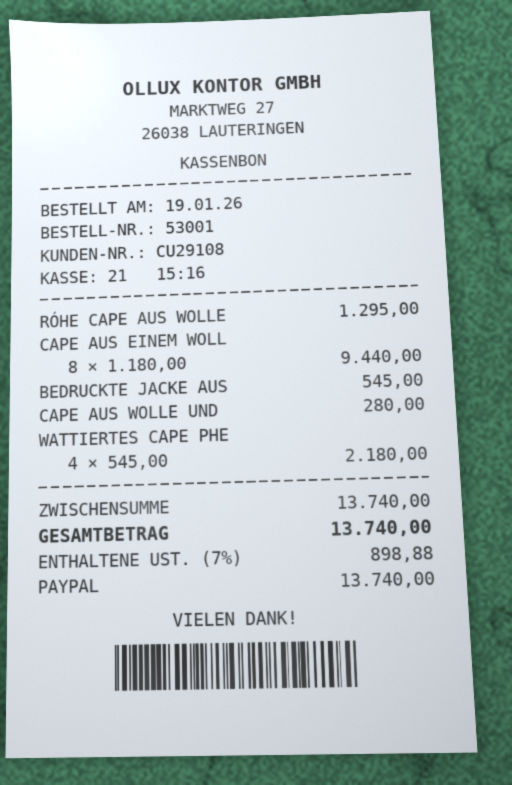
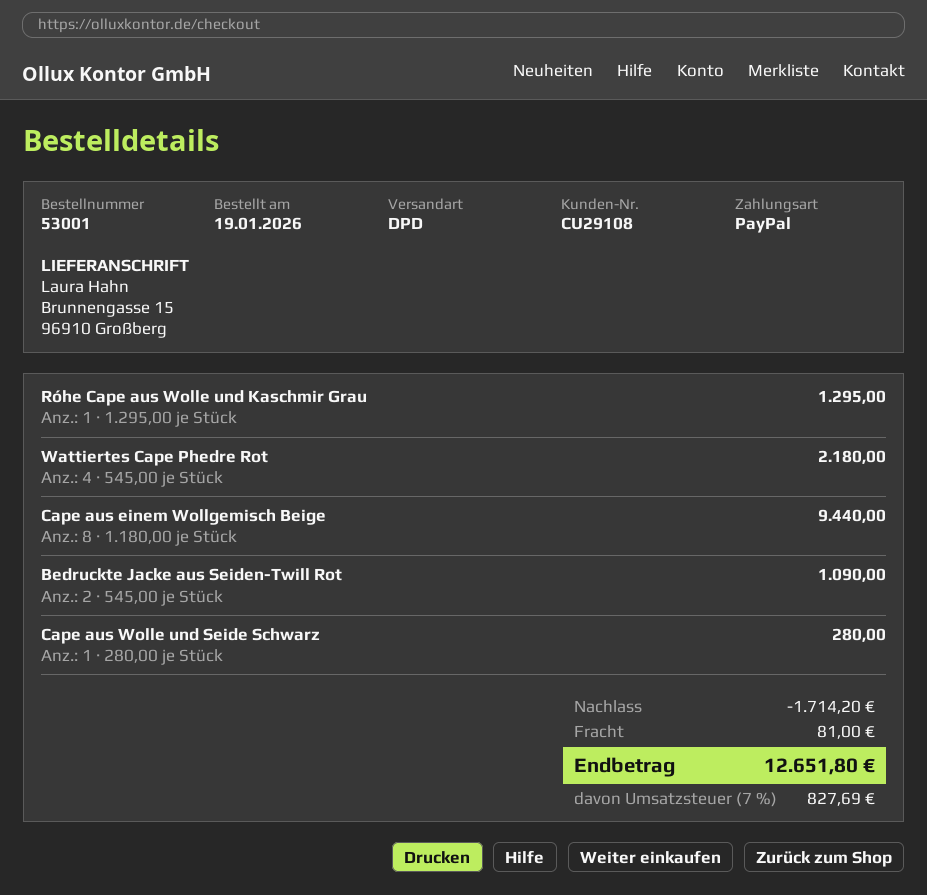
BEDRUCKTE JACKE AUS: 1 x 545.00 = 545.00 -> 2 x 545.00 = 1090.00
discount: none -> 1714.20
shipping: none -> 81.00
tax: 7% = 898.88 -> 7% = 827.69
total: 13740.00 -> 12651.80

